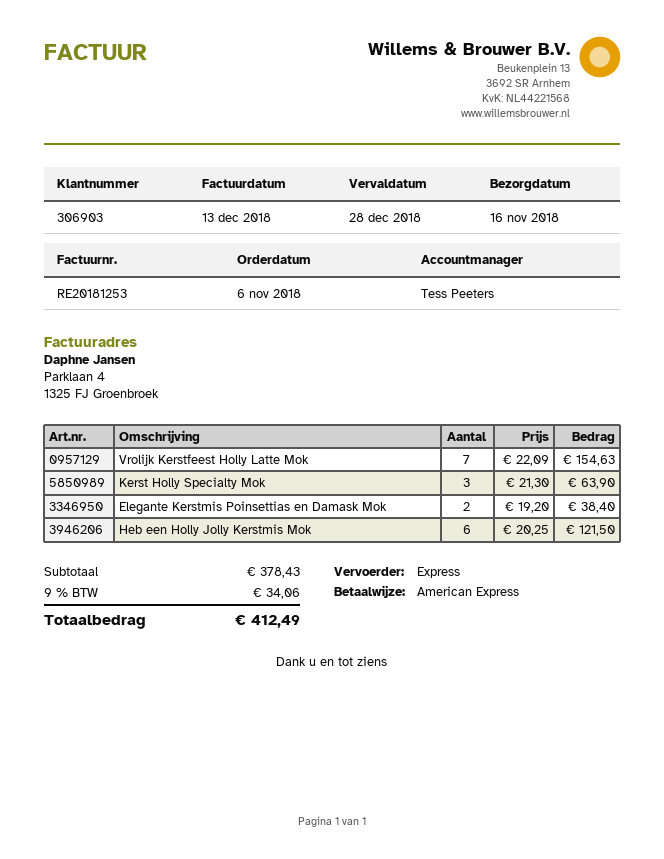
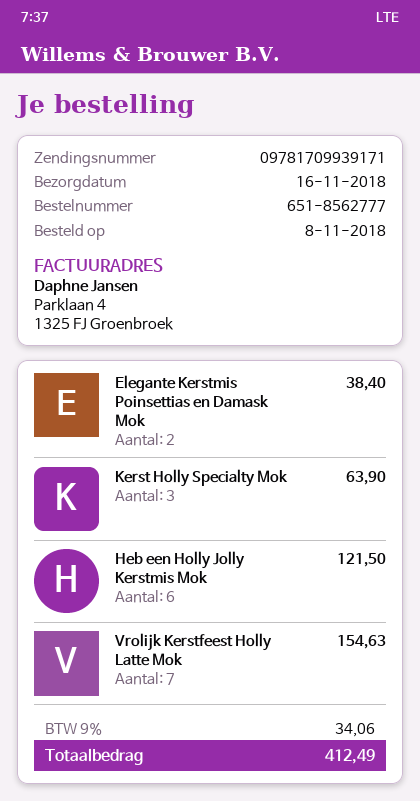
order date: 2018-11-06 -> 2018-11-08

